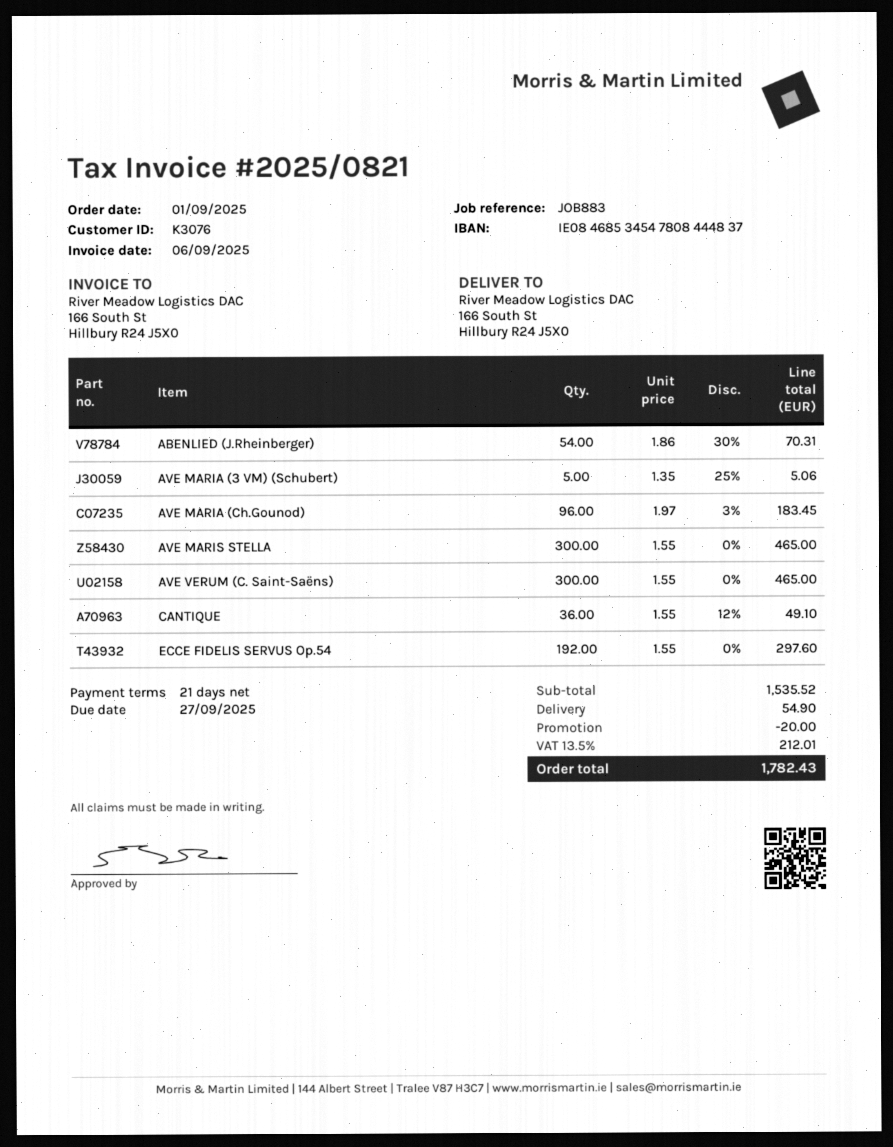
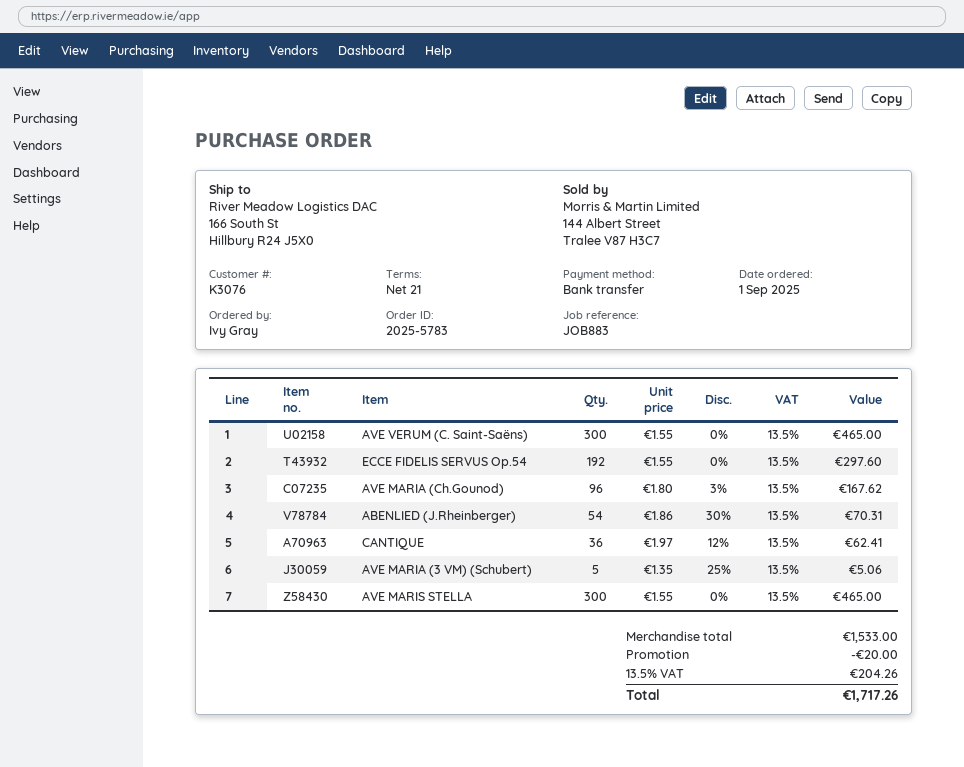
AVE MARIA (Ch.Gounod): 96 x 1.97 - 3% = 183.45 -> 96 x 1.80 - 3% = 167.62
CANTIQUE: 36 x 1.55 - 12% = 49.10 -> 36 x 1.97 - 12% = 62.41
subtotal: 1535.52 -> 1533.00
shipping: 54.90 -> none
tax: 13.5% = 212.01 -> 13.5% = 204.26
total: 1782.43 -> 1717.26

